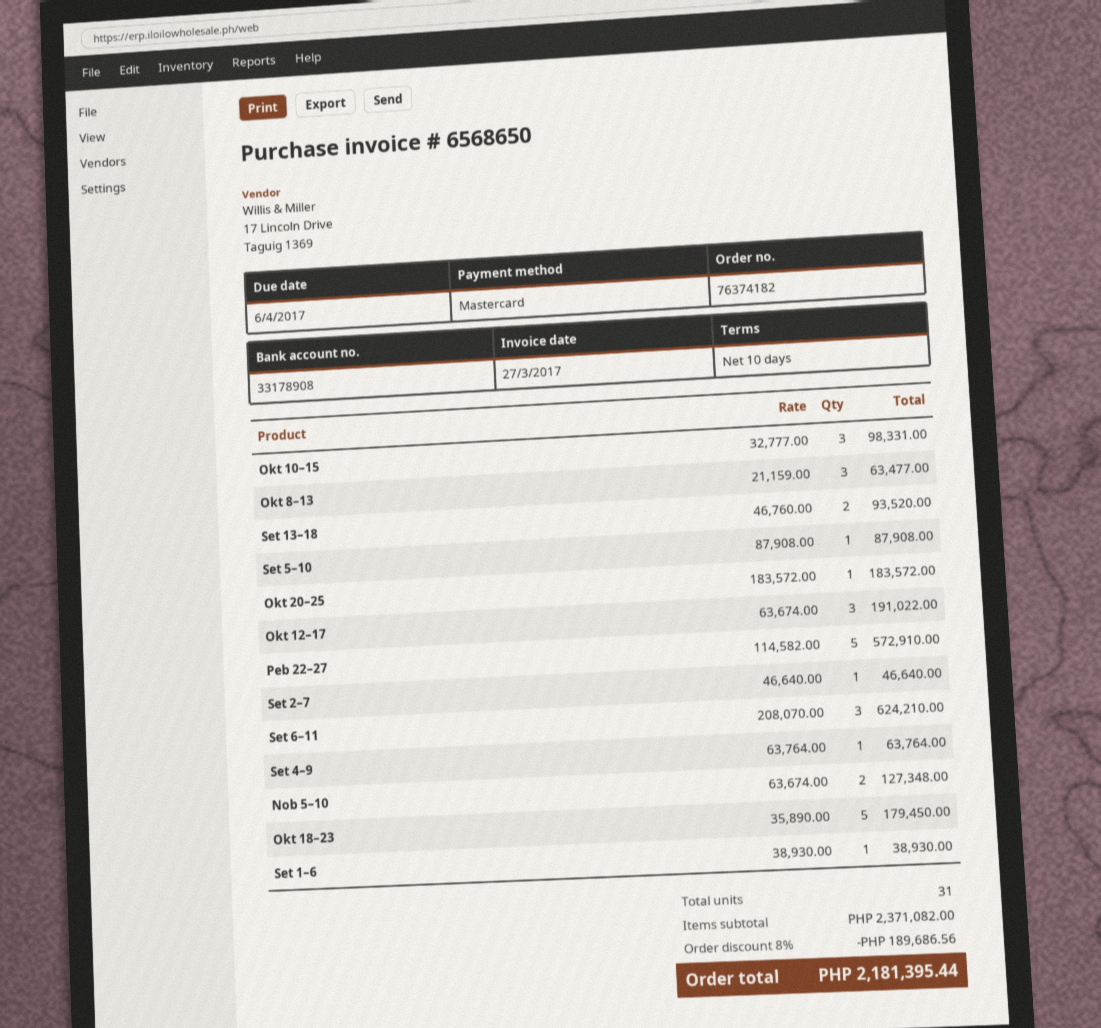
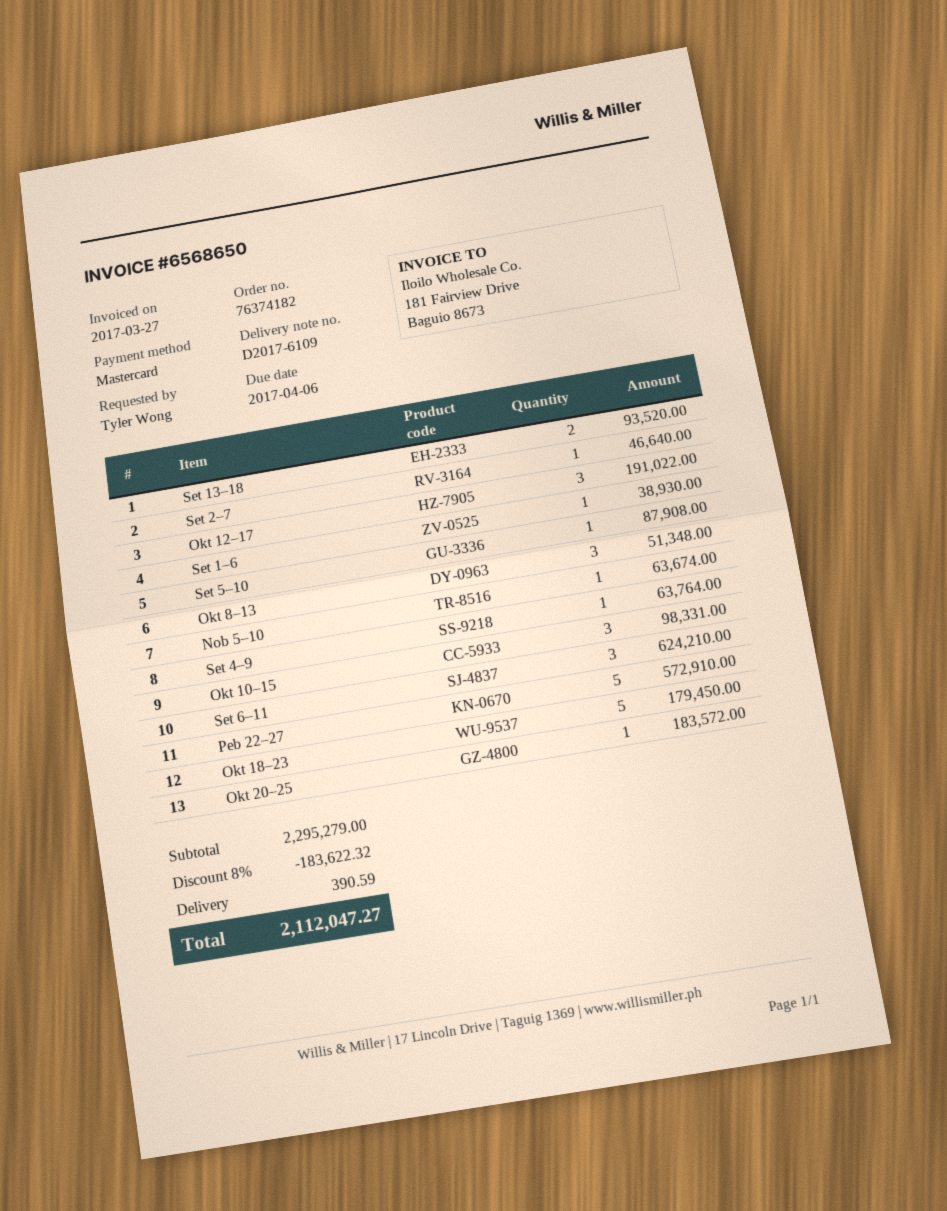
Okt 8–13: 3 for 63477.00 -> 3 for 51348.00
Nob 5–10: 2 for 127348.00 -> 1 for 63674.00
subtotal: 2371082.00 -> 2295279.00
discount: 8% = 189686.56 -> 8% = 183622.32
shipping: none -> 390.59
total: 2181395.44 -> 2112047.27

